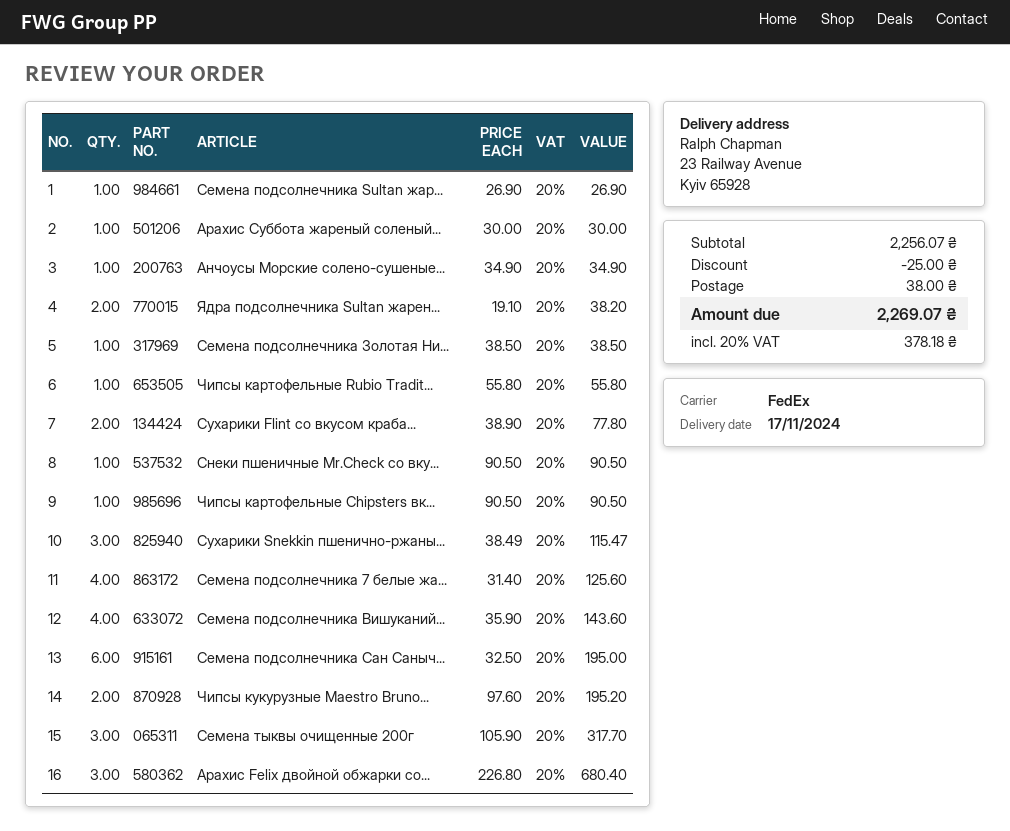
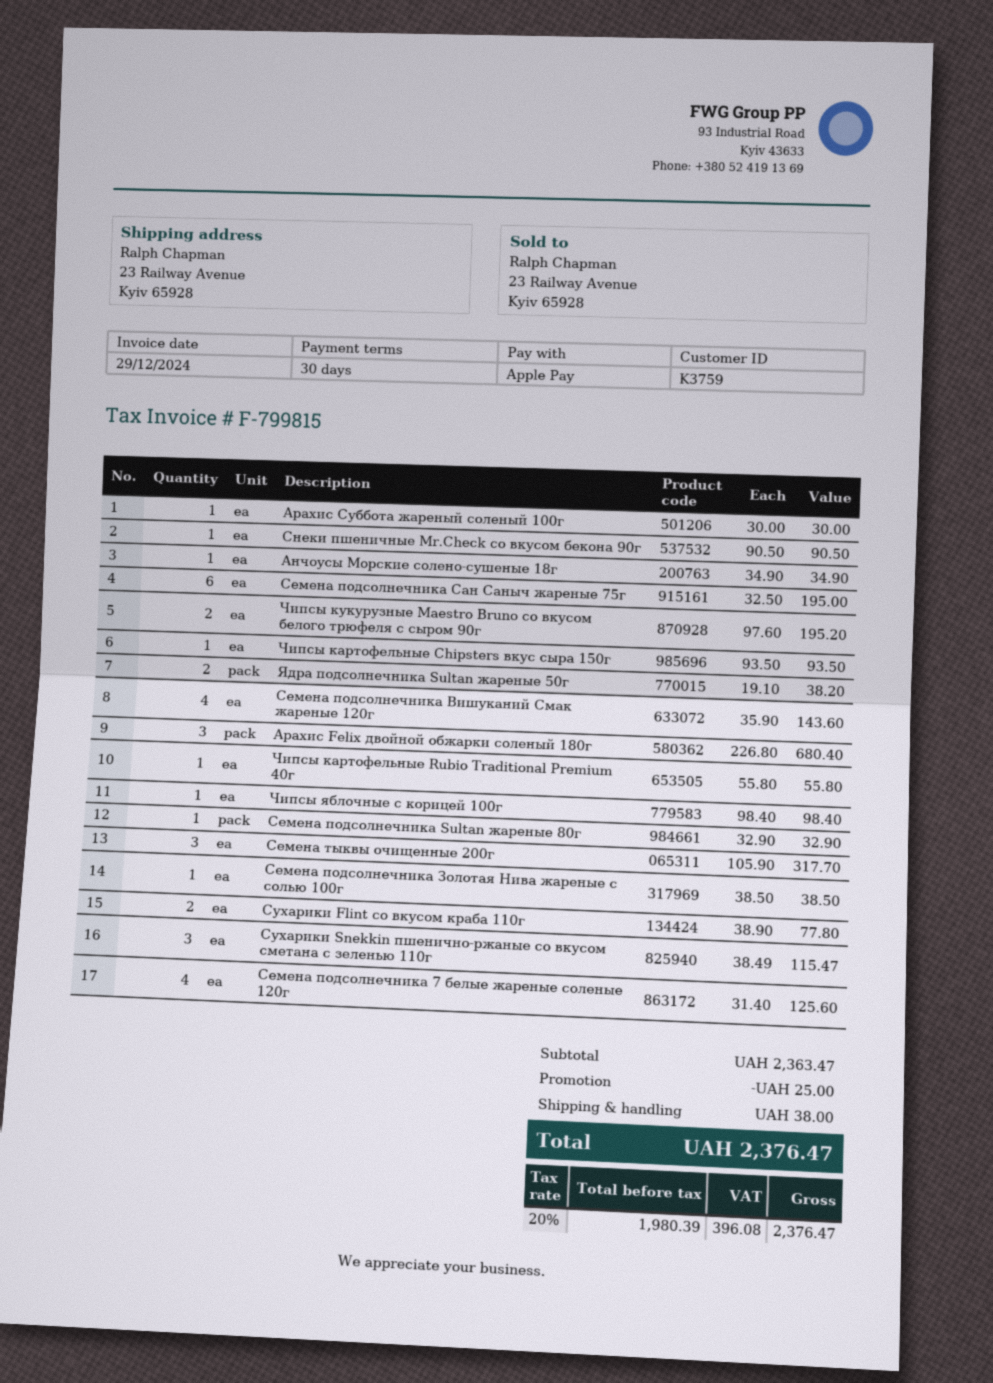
Семена подсолнечника Sultan жар...: 1 x 26.90 = 26.90 -> 1 x 32.90 = 32.90
Чипсы картофельные Chipsters вк...: 1 x 90.50 = 90.50 -> 1 x 93.50 = 93.50
Чипсы яблочные с корицей 100г: none -> 1 x 98.40 = 98.40
subtotal: 2256.07 -> 2363.47
tax: 20% = 378.18 -> 20% = 396.08
total: 2269.07 -> 2376.47

